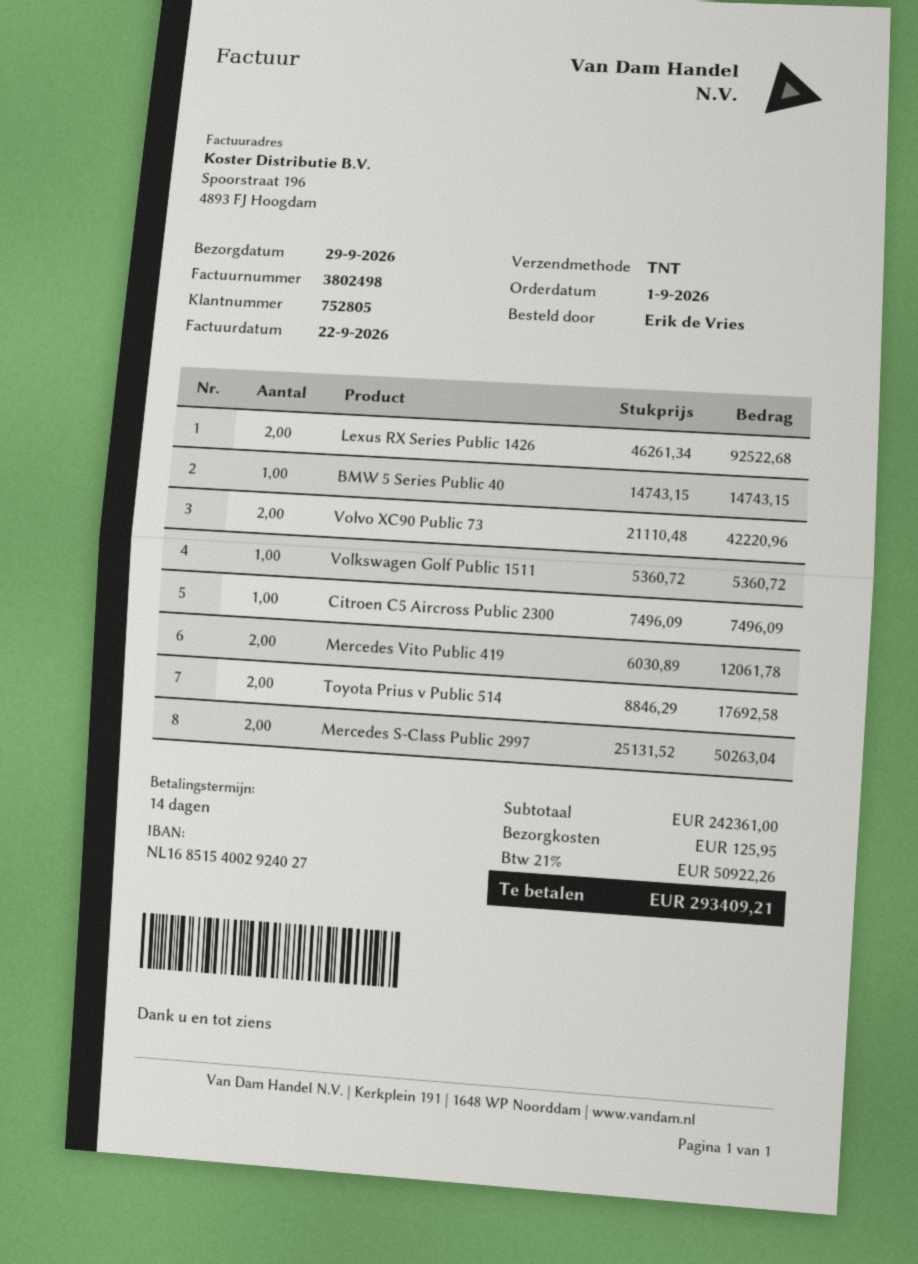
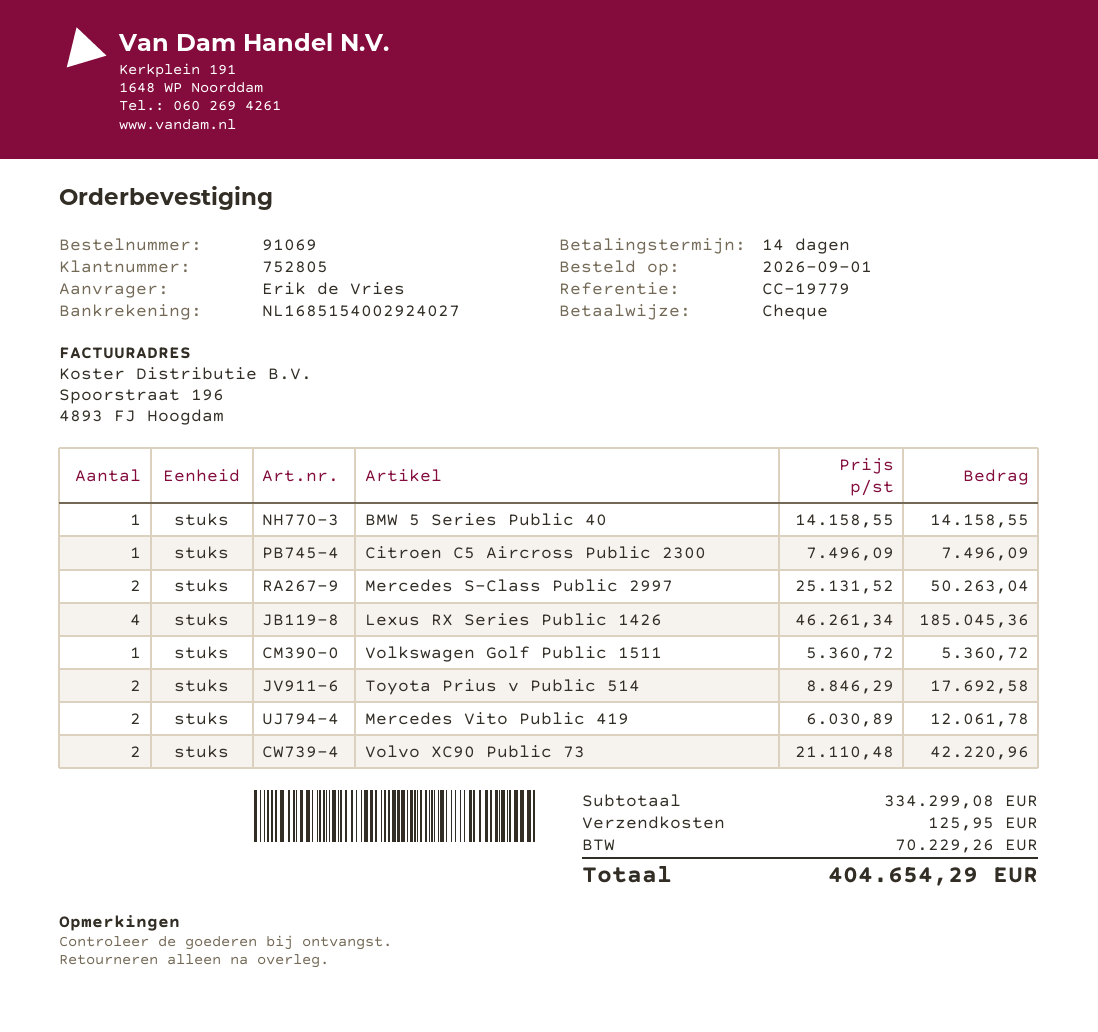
Lexus RX Series Public 1426: 2 x 46261.34 = 92522.68 -> 4 x 46261.34 = 185045.36
BMW 5 Series Public 40: 1 x 14743.15 = 14743.15 -> 1 x 14158.55 = 14158.55
subtotal: 242361.00 -> 334299.08
tax: 50922.26 -> 70229.26
total: 293409.21 -> 404654.29

